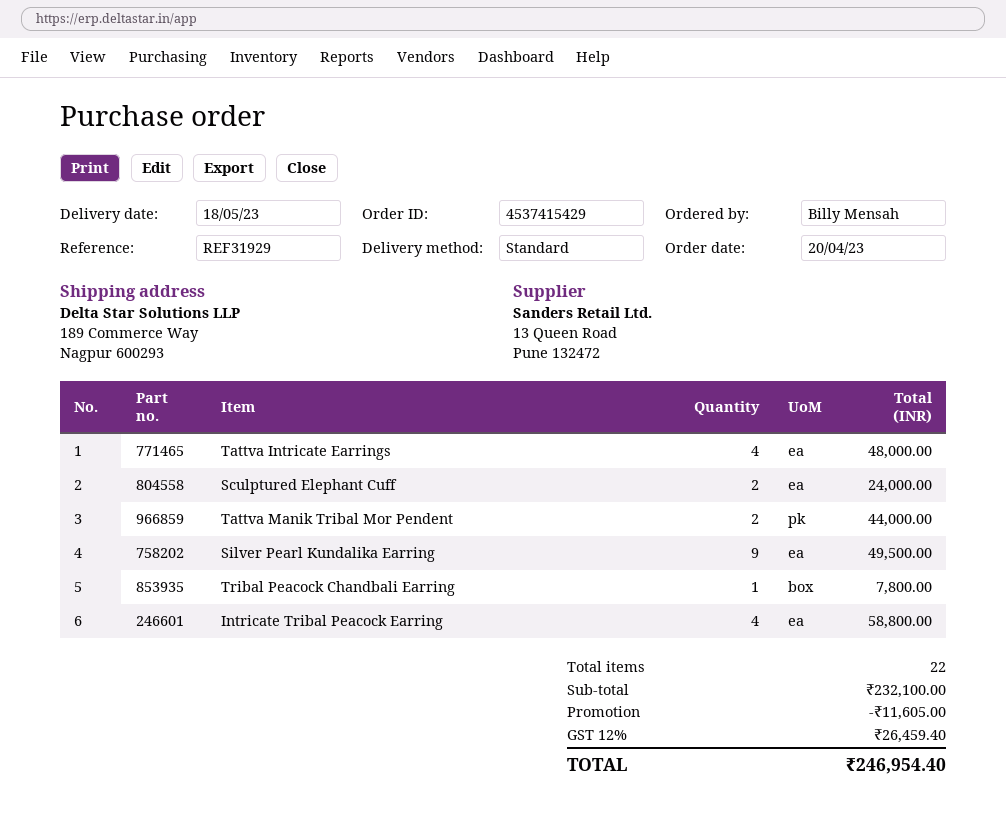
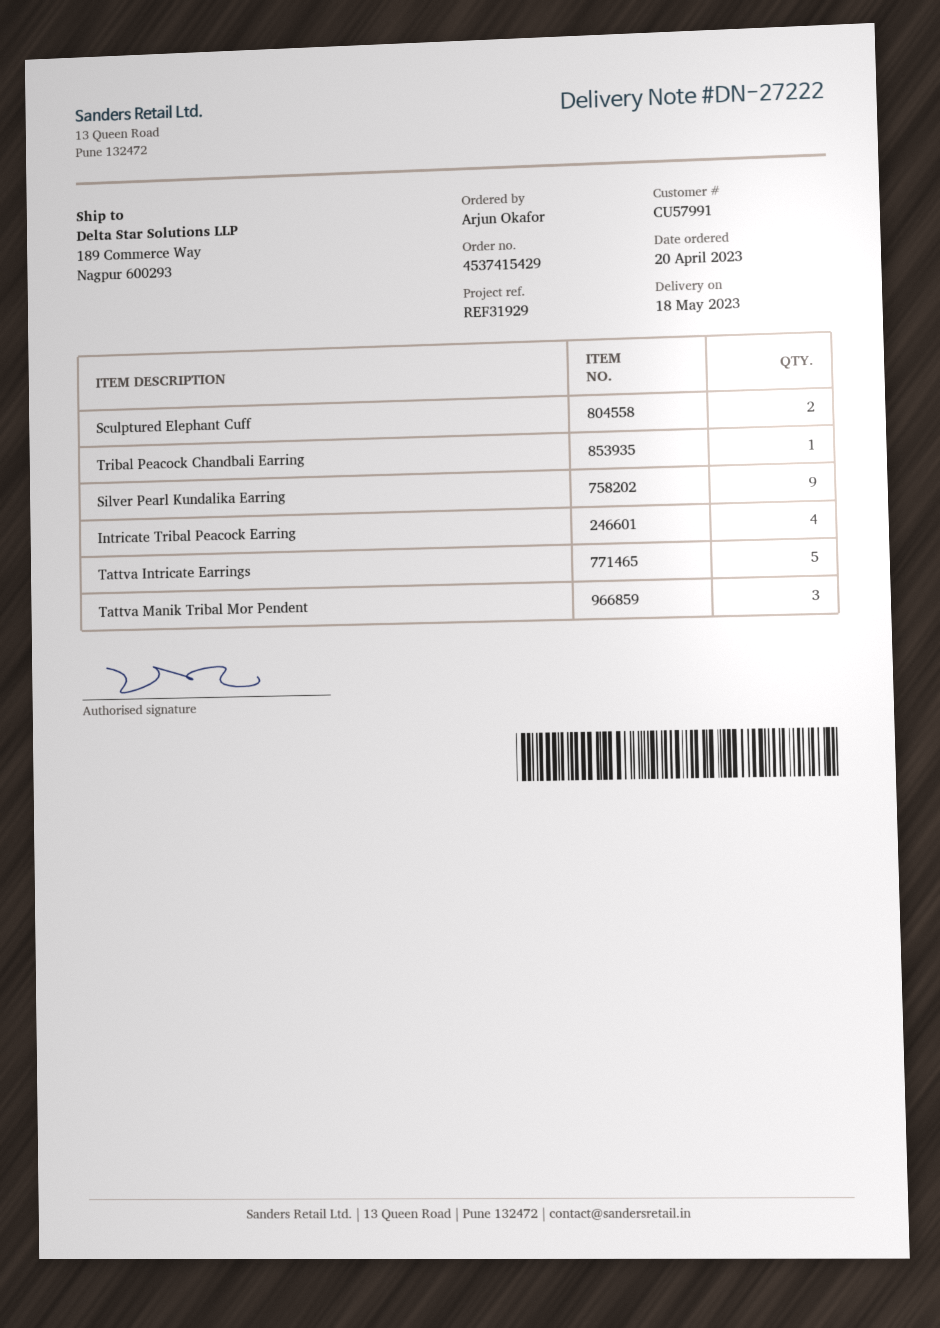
ordered by: Billy Mensah -> Arjun Okafor
Tattva Intricate Earrings: 4 -> 5
Tattva Manik Tribal Mor Pendent: 2 -> 3

